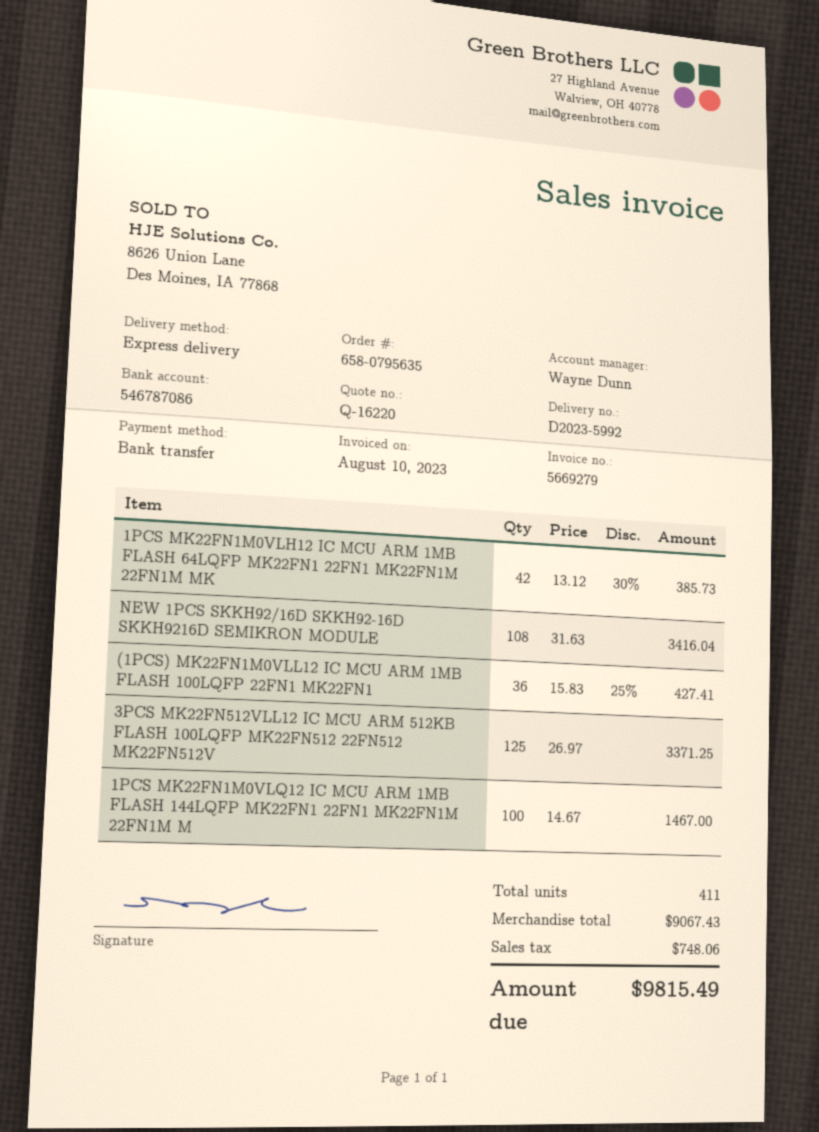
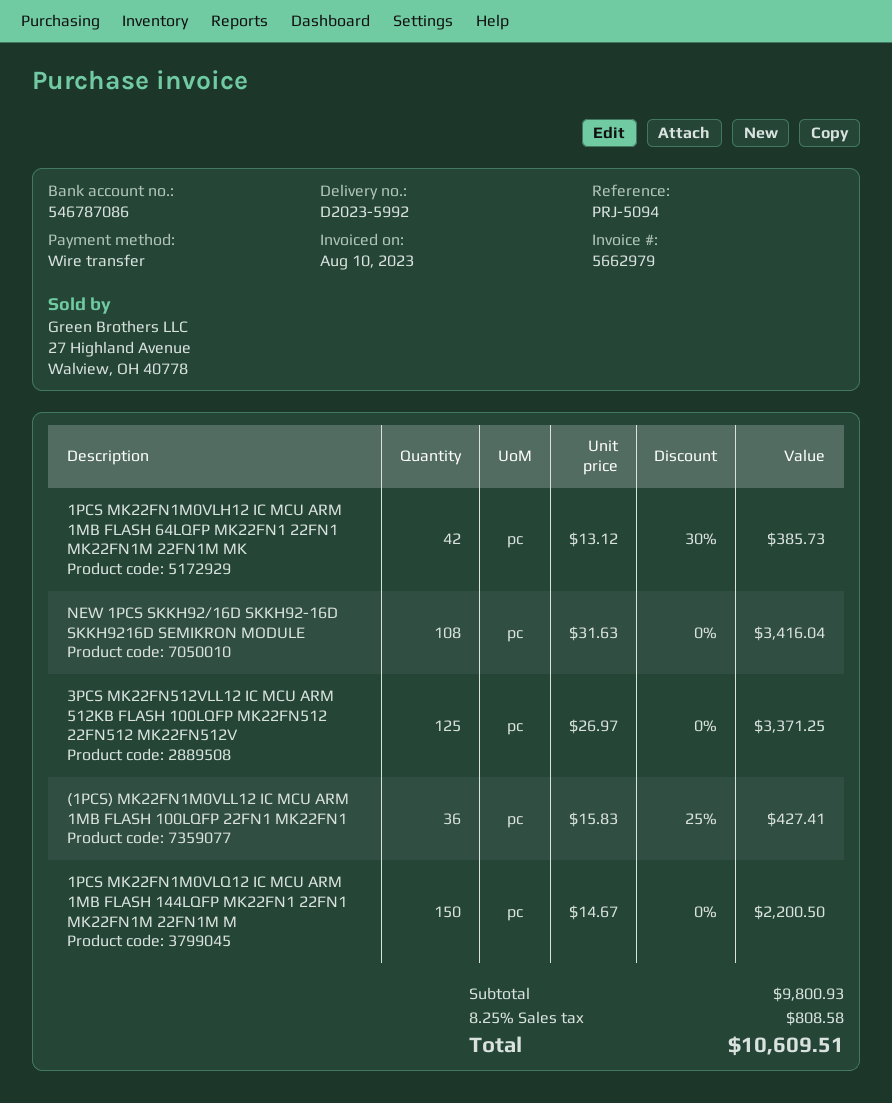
invoice number: 5669279 -> 5662979
1PCS MK22FN1M0VLQ12 IC MCU ARM 1MB FLASH 144LQFP MK22FN1 22FN1 MK22FN1M 22FN1M M: 100 x 14.67 = 1467.00 -> 150 x 14.67 = 2200.50
subtotal: 9067.43 -> 9800.93
tax: 748.06 -> 808.58
total: 9815.49 -> 10609.51

